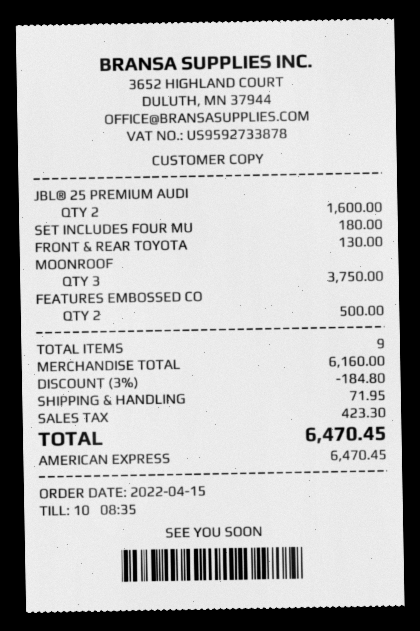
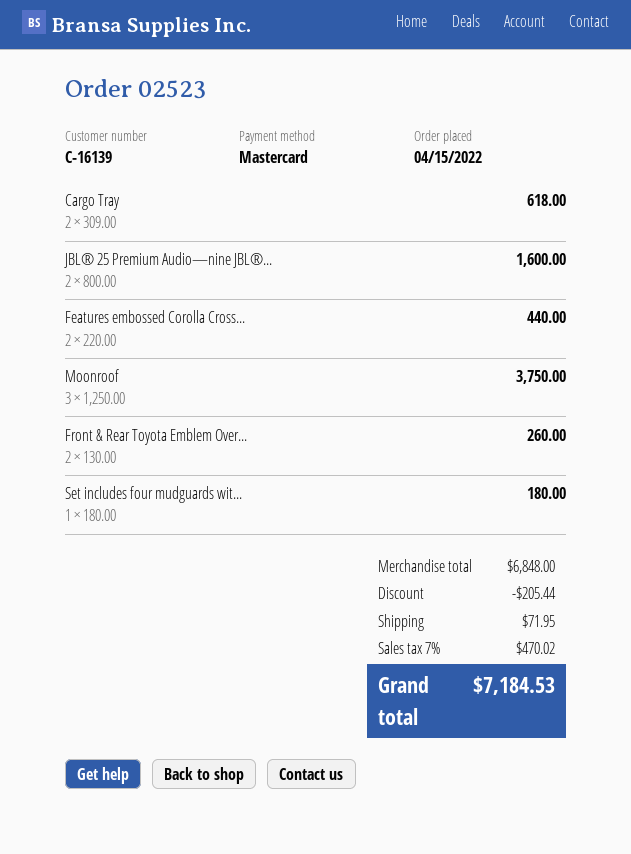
payment method: American Express -> Mastercard
FRONT & REAR TOYOTA: 1 for 130.00 -> 2 for 260.00
FEATURES EMBOSSED CO: 2 for 500.00 -> 2 for 440.00
Cargo Tray: none -> 2 for 618.00
subtotal: 6160.00 -> 6848.00
discount: 184.80 -> 205.44
tax: 423.30 -> 470.02
total: 6470.45 -> 7184.53

